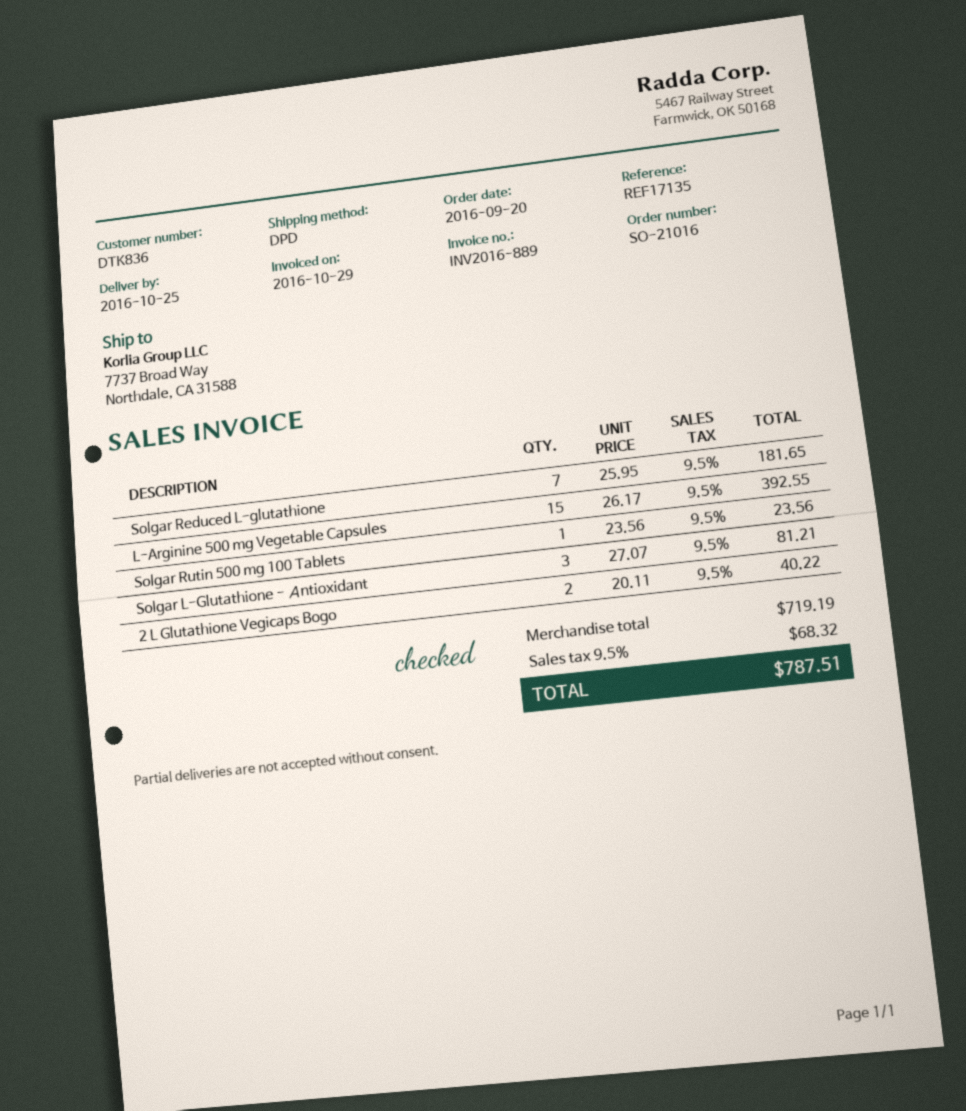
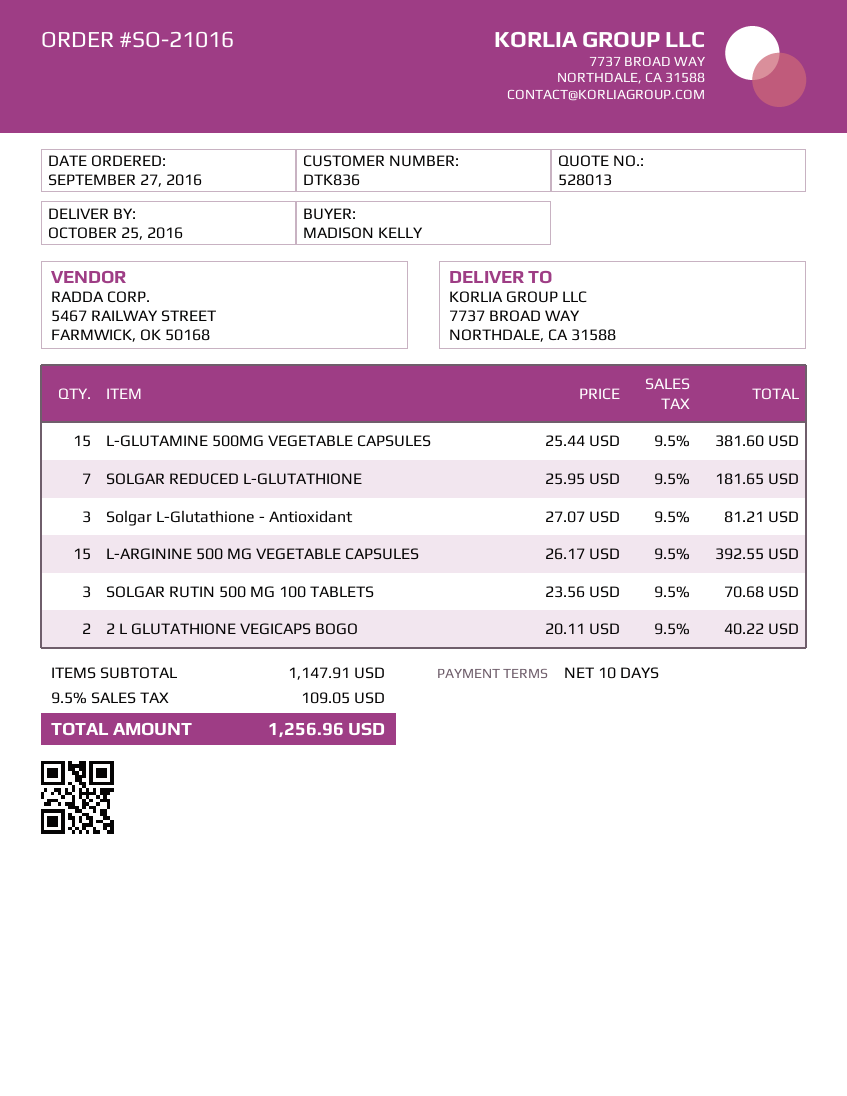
order date: 2016-09-20 -> 2016-09-27
Solgar Rutin 500 mg 100 Tablets: 1 x 23.56 = 23.56 -> 3 x 23.56 = 70.68
L-GLUTAMINE 500MG VEGETABLE CAPSULES: none -> 15 x 25.44 = 381.60
subtotal: 719.19 -> 1147.91
tax: 9.5% = 68.32 -> 9.5% = 109.05
total: 787.51 -> 1256.96

